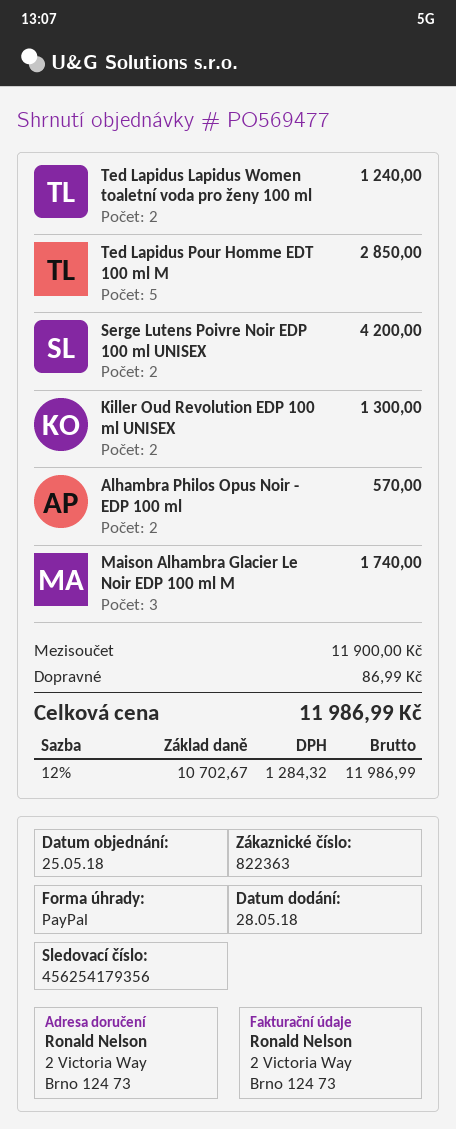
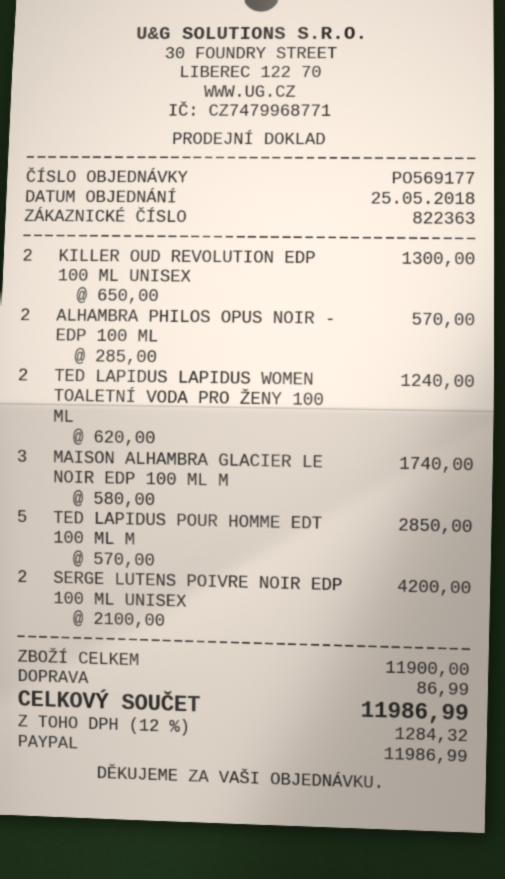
order number: PO569477 -> PO569177

